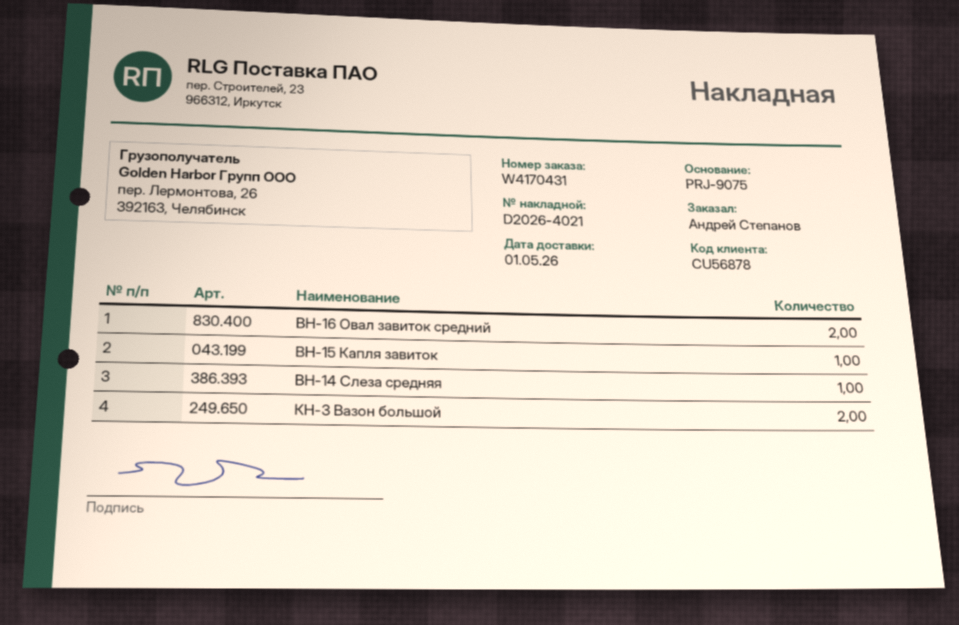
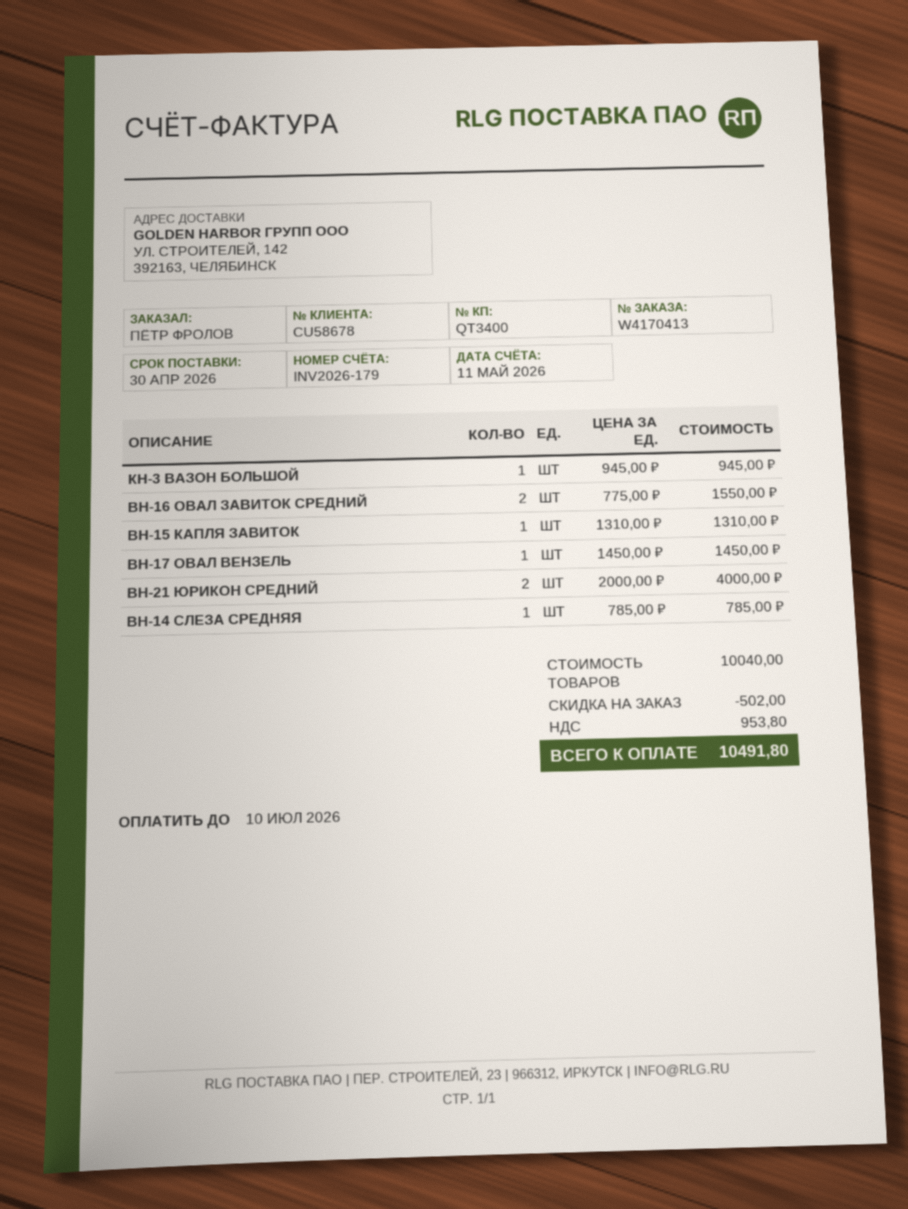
order number: W4170431 -> W4170413
delivery date: 2026-05-01 -> 2026-04-30
customer number: CU56878 -> CU58678
ordered by: Андрей Степанов -> ПЁТР ФРОЛОВ
ship to: пер. Лермонтова, 26, 392163, Челябинск -> УЛ. СТРОИТЕЛЕЙ, 142, 392163, ЧЕЛЯБИНСК
КН-3 Вазон большой: 2 -> 1
ВН-17 ОВАЛ ВЕНЗЕЛЬ: none -> 1
ВН-21 ЮРИКОН СРЕДНИЙ: none -> 2

